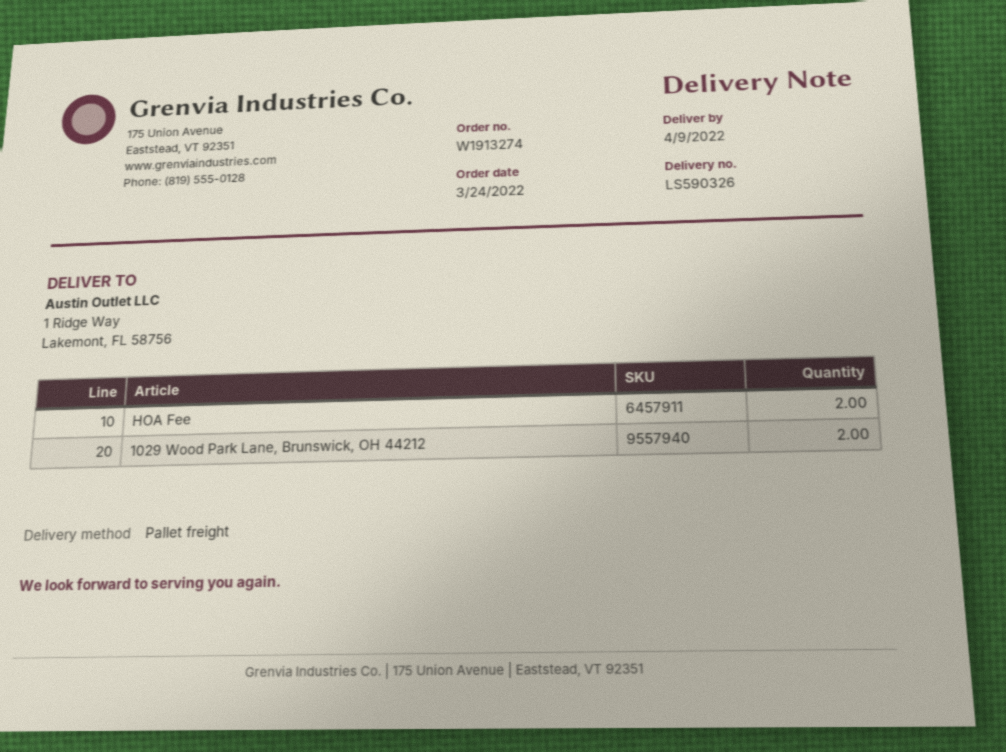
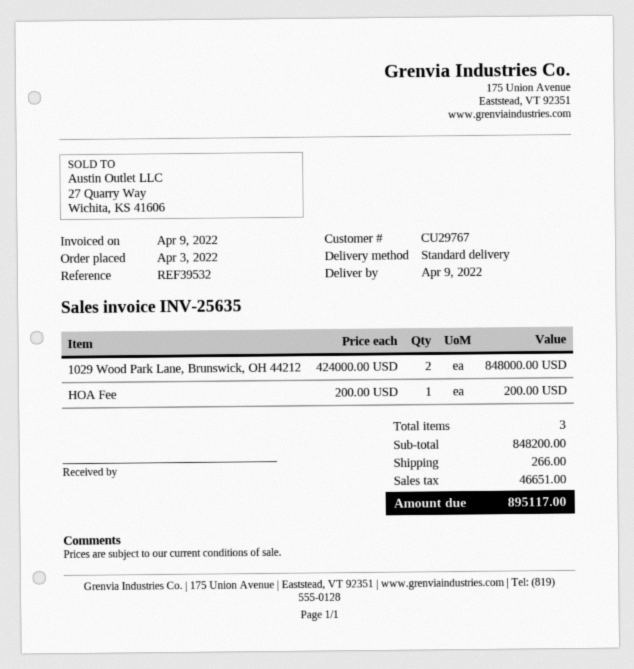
order date: 2022-03-24 -> 2022-04-03
shipping method: pallet freight -> standard
HOA Fee: 2 -> 1

